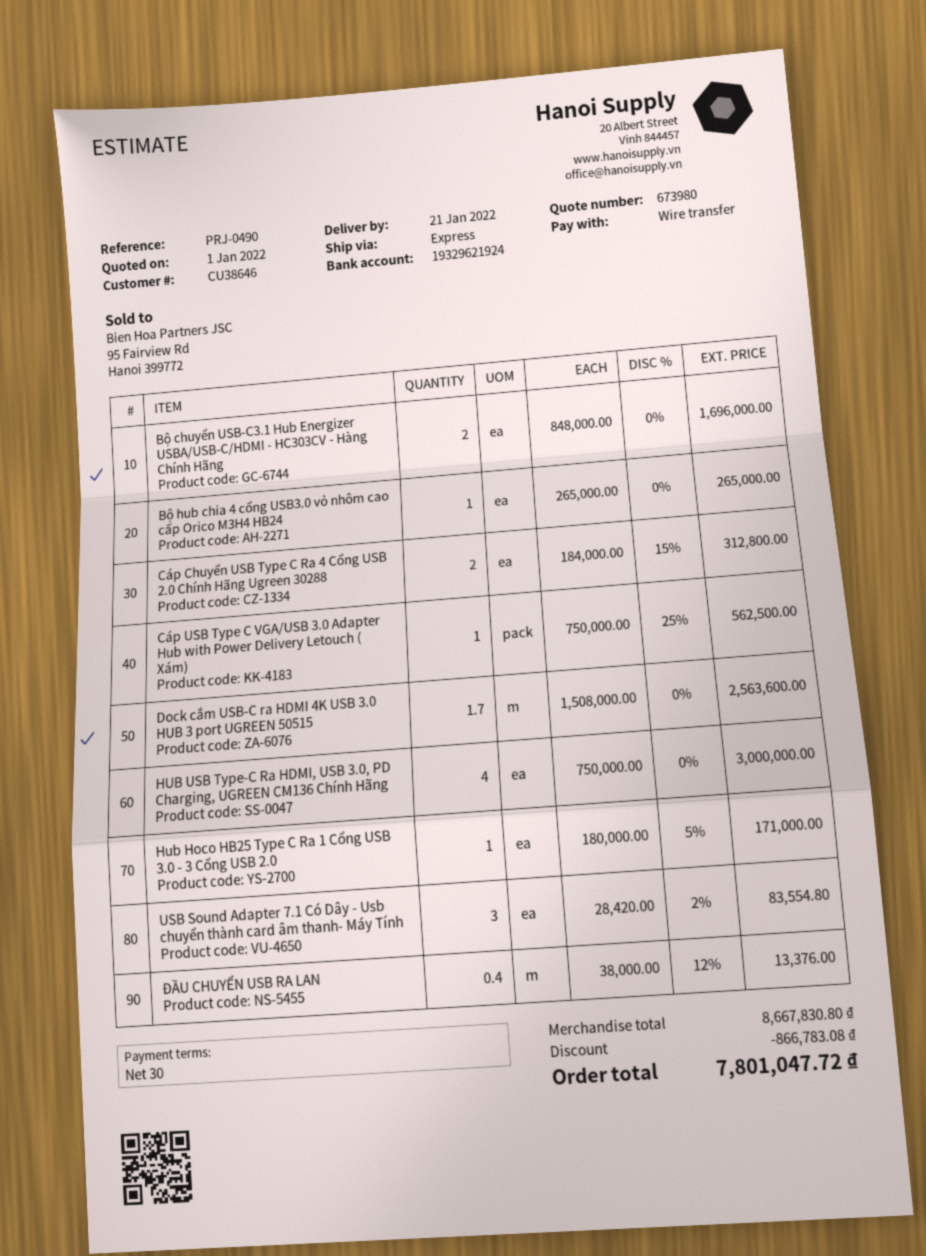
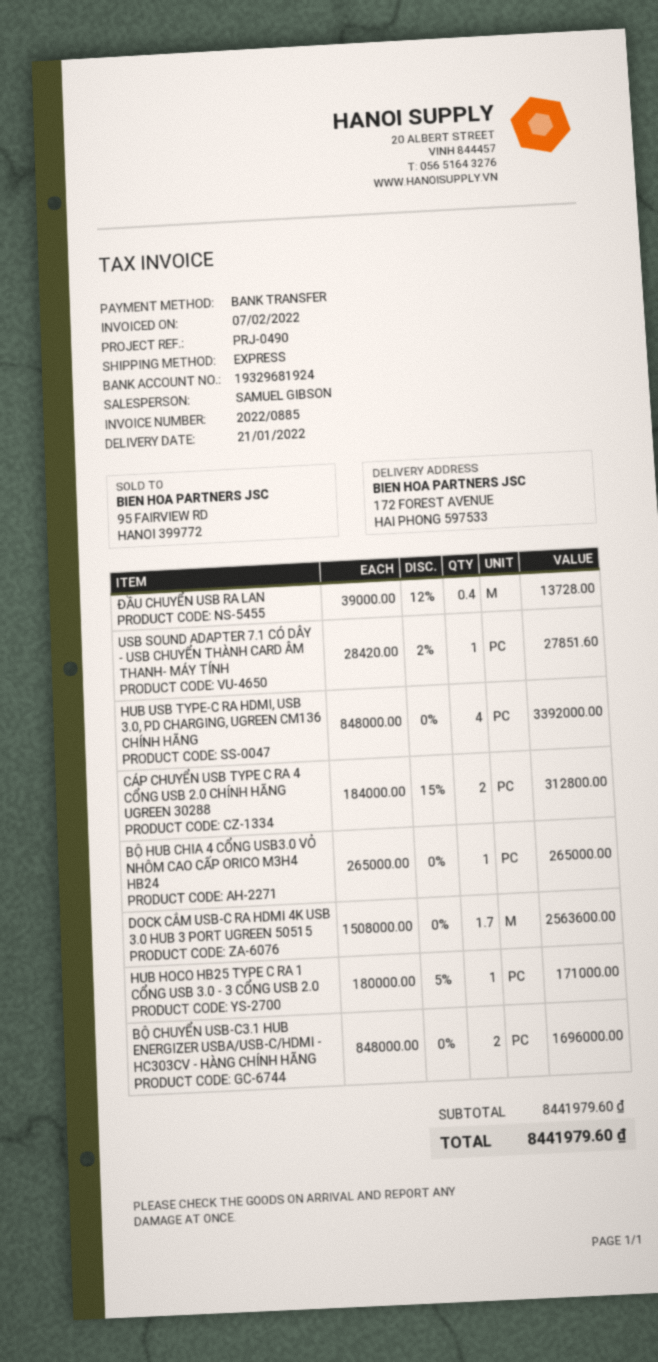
bank account: 19329621924 -> 19329681924
Cáp USB Type C VGA/USB 3.0 Adapter Hub with Power Delivery Letouch ( Xám): 1 x 750000.00 - 25% = 562500.00 -> none
HUB USB Type-C Ra HDMI, USB 3.0, PD Charging, UGREEN CM136 Chính Hãng: 4 x 750000.00 = 3000000.00 -> 4 x 848000.00 = 3392000.00
USB Sound Adapter 7.1 Có Dây - Usb chuyển thành card âm thanh- Máy Tính: 3 x 28420.00 - 2% = 83554.80 -> 1 x 28420.00 - 2% = 27851.60
ĐẦU CHUYỂN USB RA LAN: 0.4 x 38000.00 - 12% = 13376.00 -> 0.4 x 39000.00 - 12% = 13728.00
subtotal: 8667830.80 -> 8441979.60
discount: 866783.08 -> none
total: 7801047.72 -> 8441979.60

